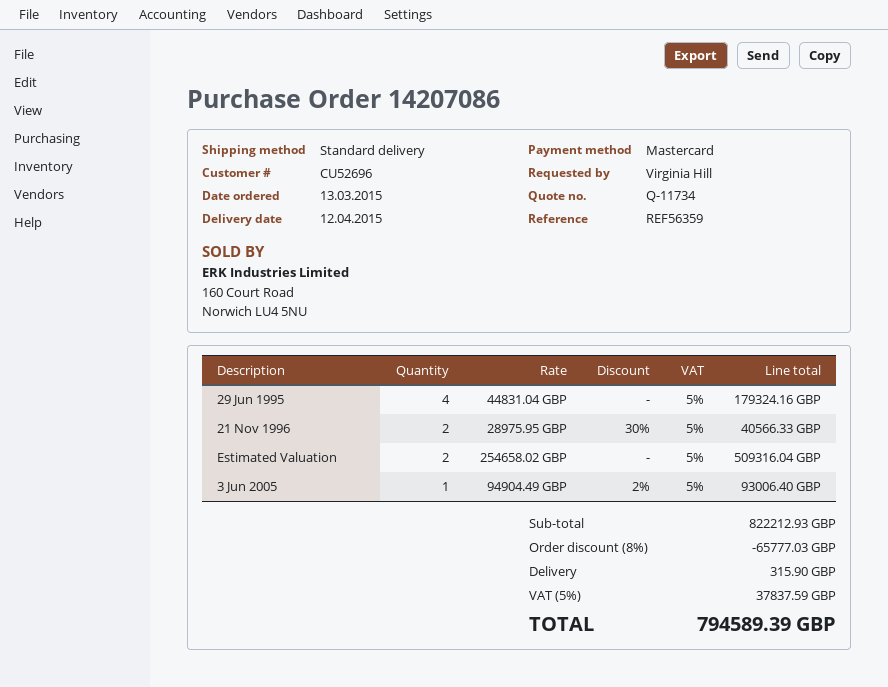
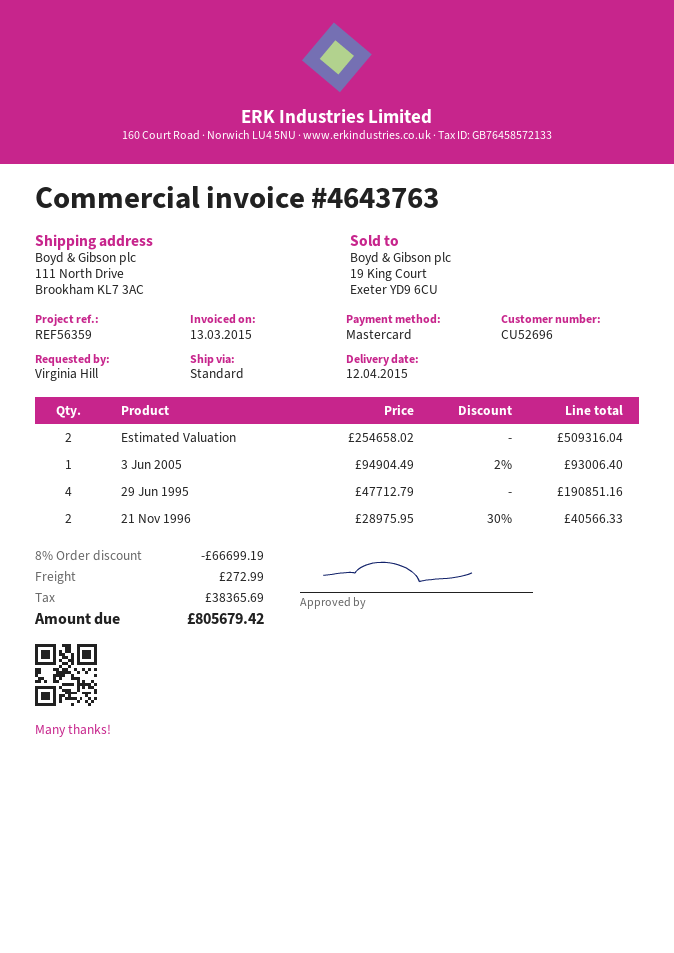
29 Jun 1995: 4 x 44831.04 = 179324.16 -> 4 x 47712.79 = 190851.16
discount: 8% = 65777.03 -> 8% = 66699.19
shipping: 315.90 -> 272.99
tax: 37837.59 -> 38365.69
total: 794589.39 -> 805679.42

